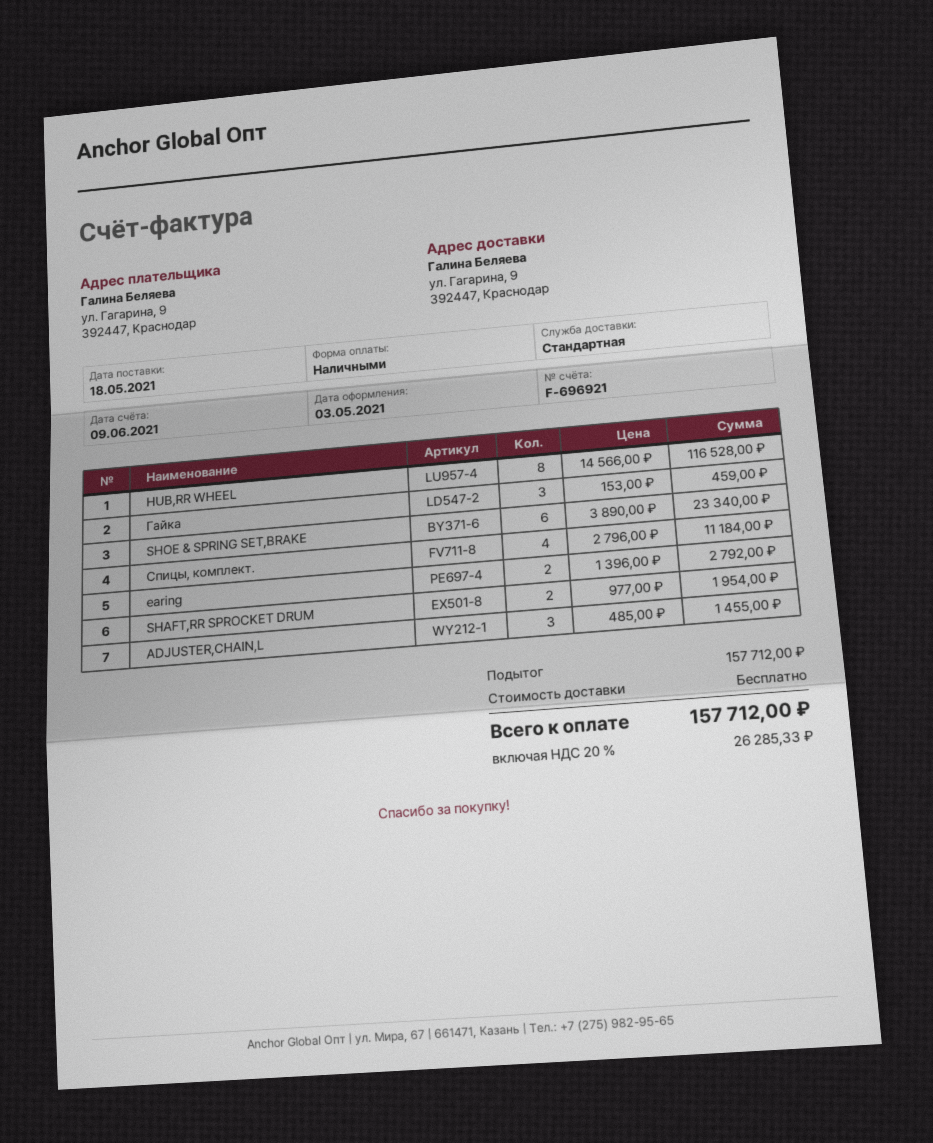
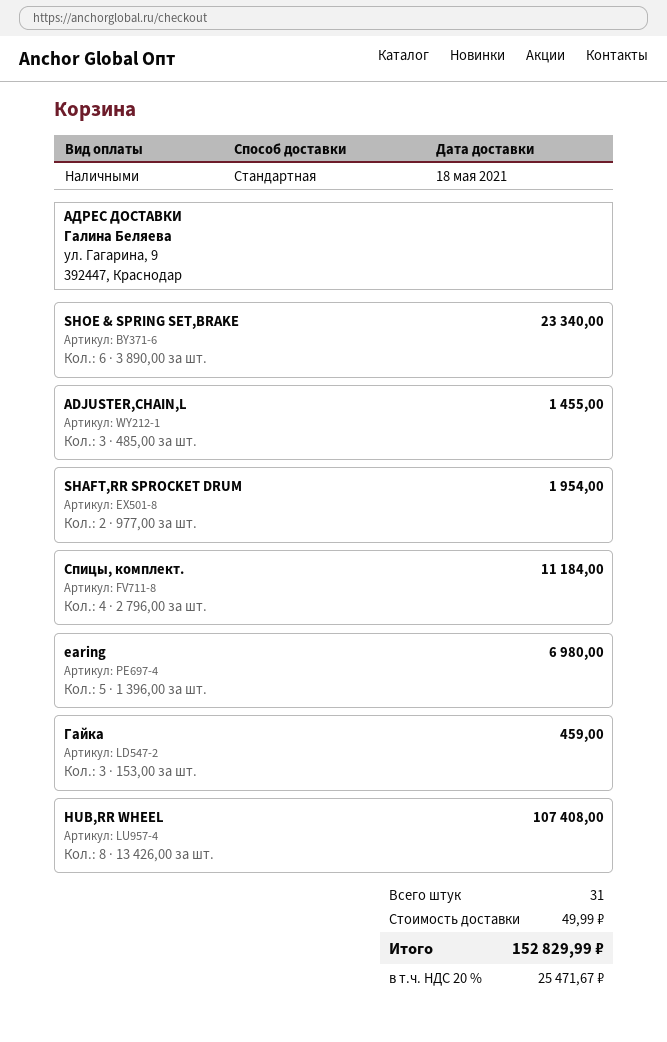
HUB,RR WHEEL: 8 x 14566.00 = 116528.00 -> 8 x 13426.00 = 107408.00
earing: 2 x 1396.00 = 2792.00 -> 5 x 1396.00 = 6980.00
shipping: 0.00 -> 49.99
tax: 20% = 26285.33 -> 20% = 25471.67
total: 157712.00 -> 152829.99

